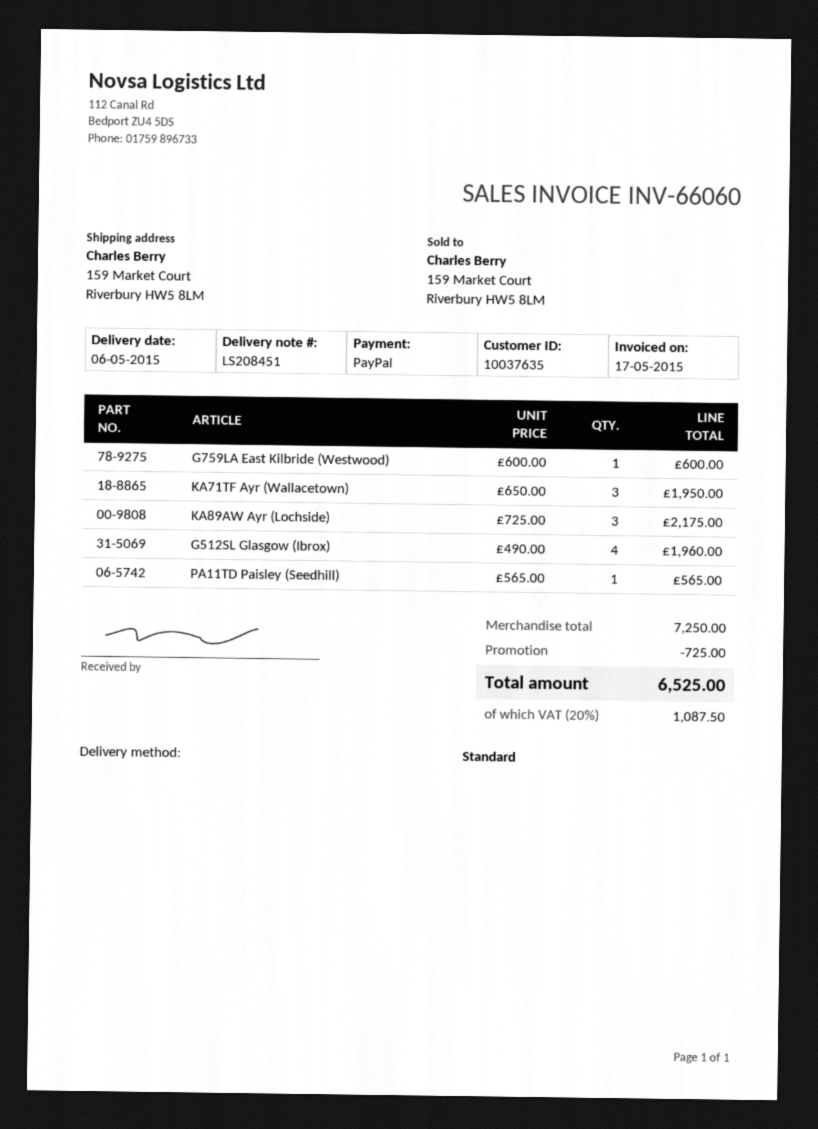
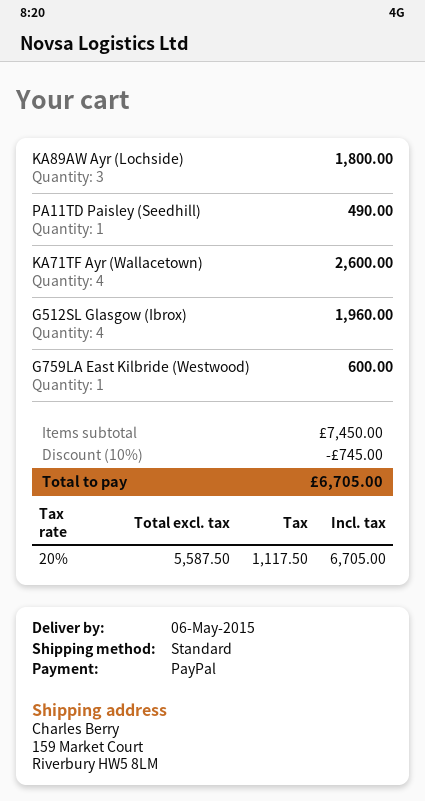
KA71TF Ayr (Wallacetown): 3 for 1950.00 -> 4 for 2600.00
KA89AW Ayr (Lochside): 3 for 2175.00 -> 3 for 1800.00
PA11TD Paisley (Seedhill): 1 for 565.00 -> 1 for 490.00
subtotal: 7250.00 -> 7450.00
discount: 725.00 -> 745.00
tax: 20% = 1087.50 -> 20% = 1117.50
total: 6525.00 -> 6705.00

